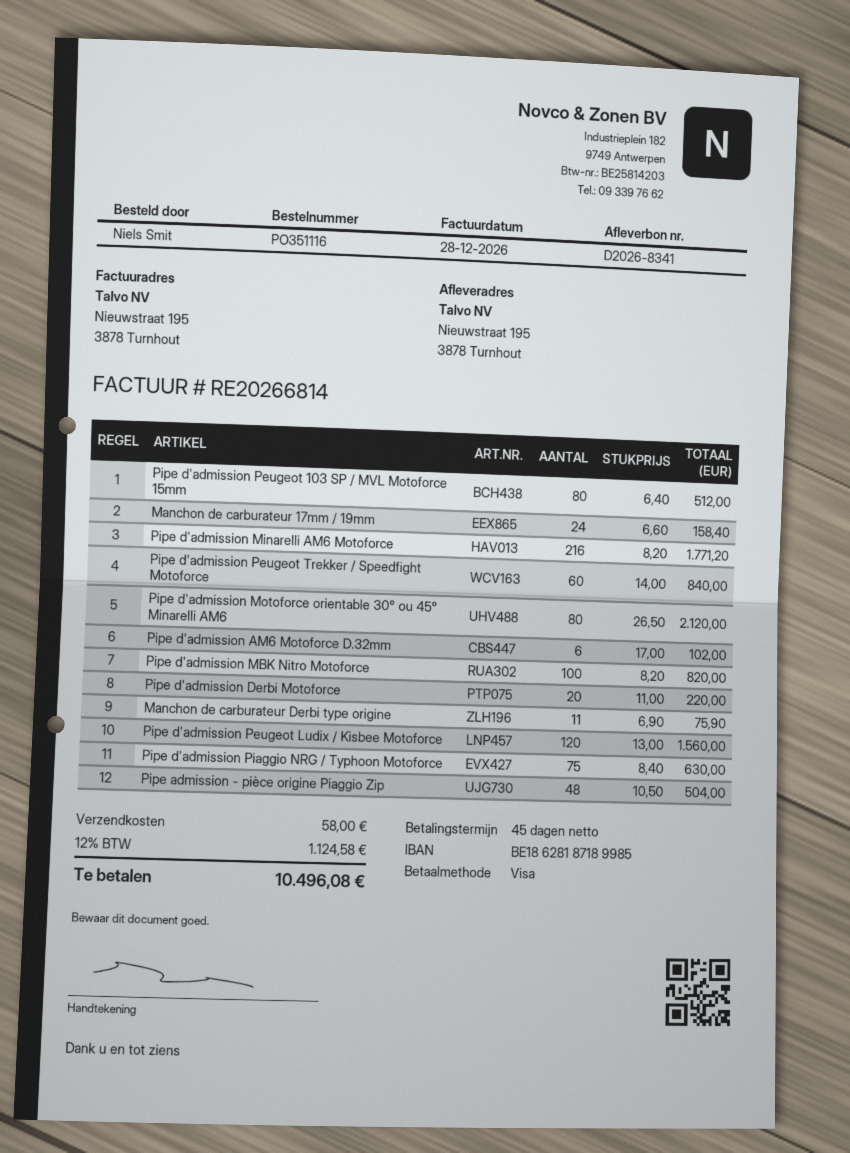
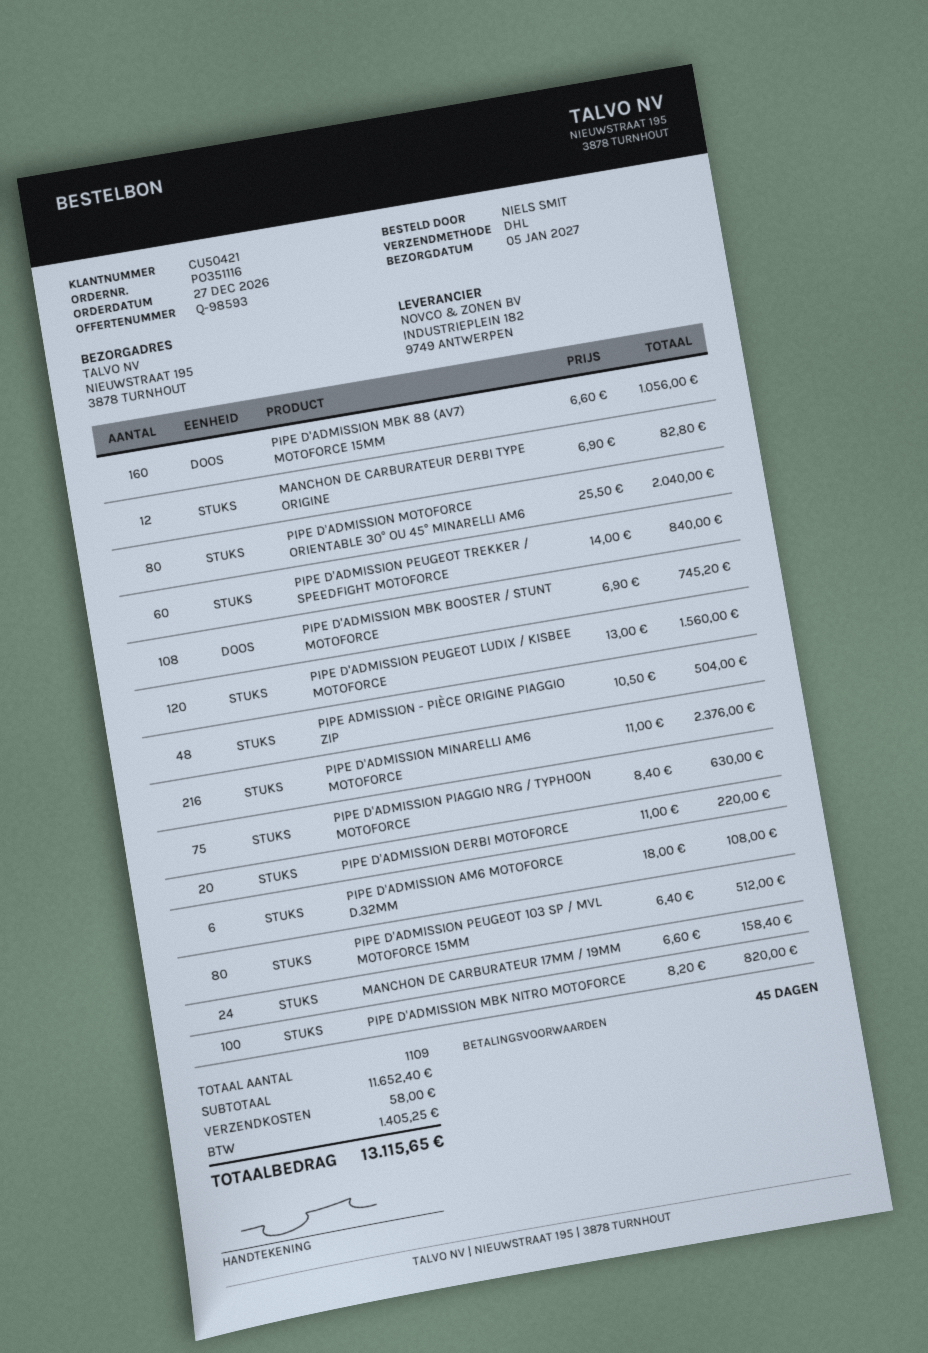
Pipe d'admission Minarelli AM6 Motoforce: 216 x 8.20 = 1771.20 -> 216 x 11.00 = 2376.00
Pipe d'admission Motoforce orientable 30° ou 45° Minarelli AM6: 80 x 26.50 = 2120.00 -> 80 x 25.50 = 2040.00
Pipe d'admission AM6 Motoforce D.32mm: 6 x 17.00 = 102.00 -> 6 x 18.00 = 108.00
Manchon de carburateur Derbi type origine: 11 x 6.90 = 75.90 -> 12 x 6.90 = 82.80
PIPE D'ADMISSION MBK 88 (AV7) MOTOFORCE 15MM: none -> 160 x 6.60 = 1056.00
PIPE D'ADMISSION MBK BOOSTER / STUNT MOTOFORCE: none -> 108 x 6.90 = 745.20
tax: 1124.58 -> 1405.25
total: 10496.08 -> 13115.65

